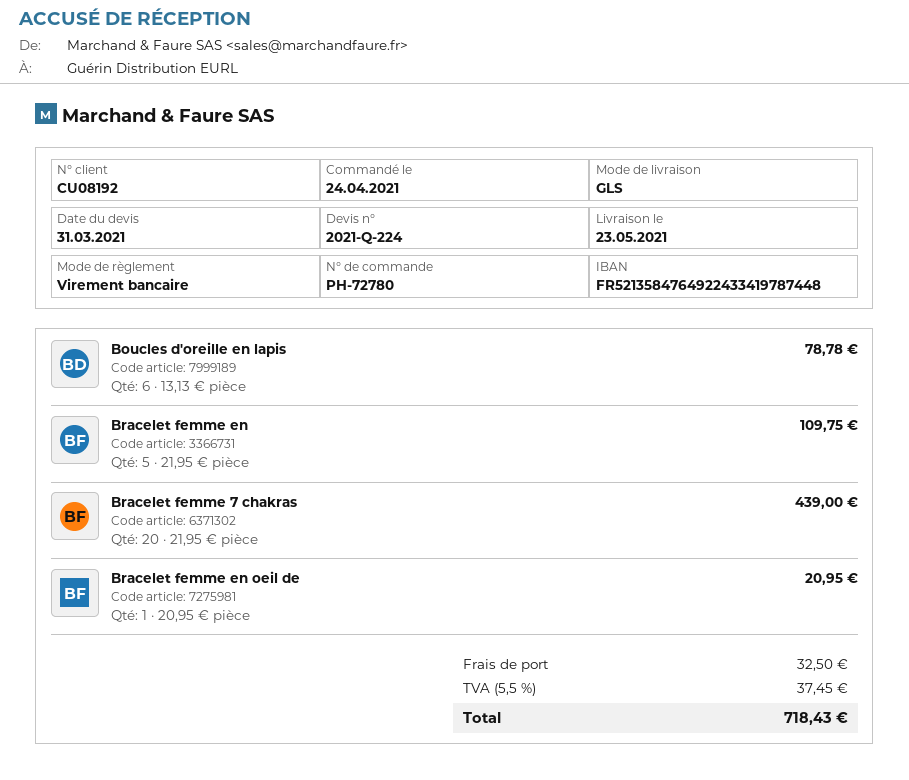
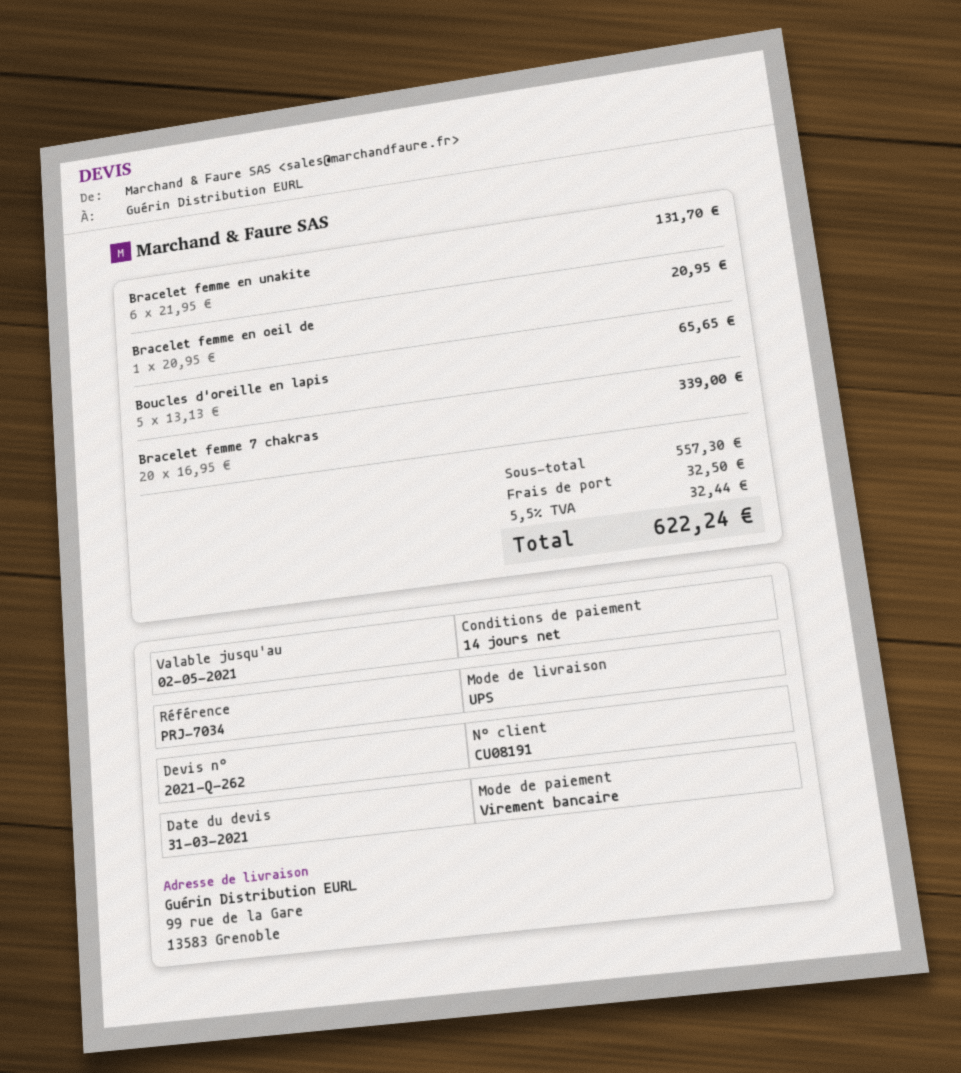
quote number: 2021-Q-224 -> 2021-Q-262
customer number: CU08192 -> CU08191
shipping method: GLS -> UPS
Boucles d'oreille en lapis: 6 x 13.13 = 78.78 -> 5 x 13.13 = 65.65
Bracelet femme en: 5 x 21.95 = 109.75 -> none
Bracelet femme 7 chakras: 20 x 21.95 = 439.00 -> 20 x 16.95 = 339.00
Bracelet femme en unakite: none -> 6 x 21.95 = 131.70
tax: 5.5% = 37.45 -> 5.5% = 32.44
total: 718.43 -> 622.24

